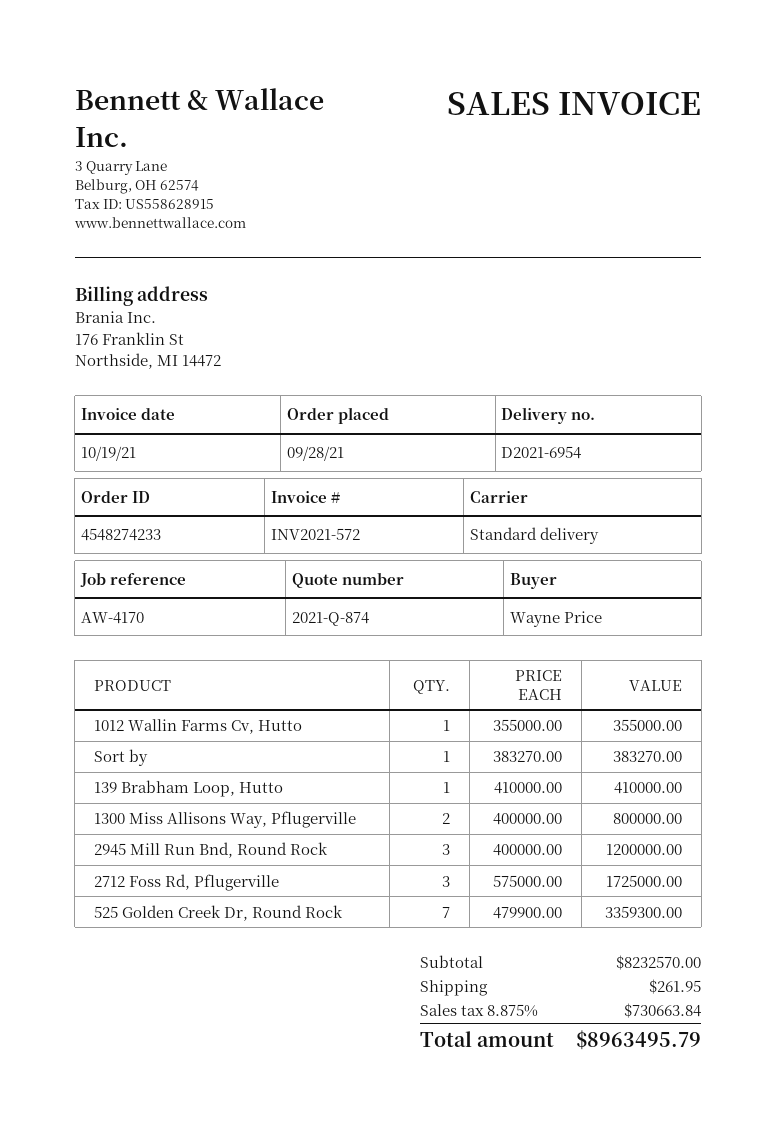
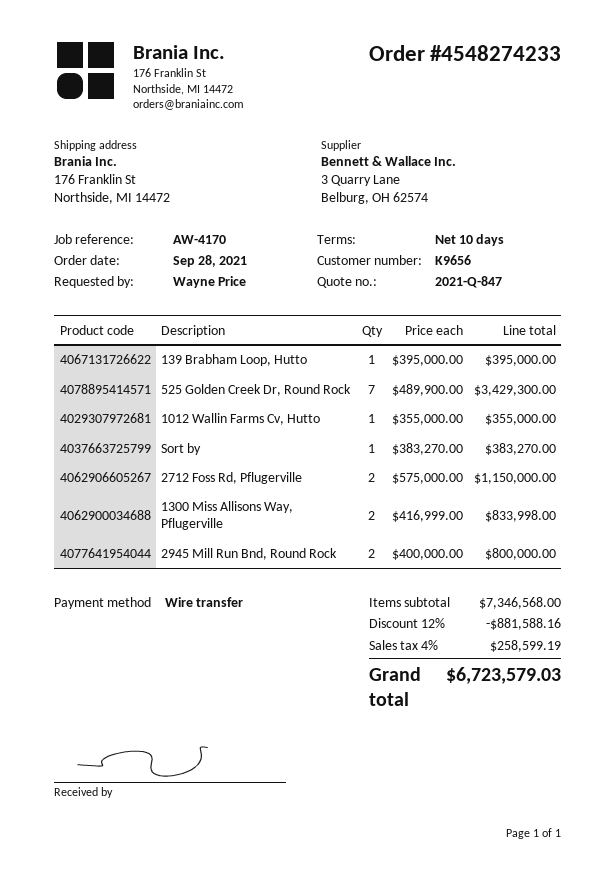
quote number: 2021-Q-874 -> 2021-Q-847
139 Brabham Loop, Hutto: 1 x 410000.00 = 410000.00 -> 1 x 395000.00 = 395000.00
1300 Miss Allisons Way, Pflugerville: 2 x 400000.00 = 800000.00 -> 2 x 416999.00 = 833998.00
2945 Mill Run Bnd, Round Rock: 3 x 400000.00 = 1200000.00 -> 2 x 400000.00 = 800000.00
2712 Foss Rd, Pflugerville: 3 x 575000.00 = 1725000.00 -> 2 x 575000.00 = 1150000.00
525 Golden Creek Dr, Round Rock: 7 x 479900.00 = 3359300.00 -> 7 x 489900.00 = 3429300.00
subtotal: 8232570.00 -> 7346568.00
discount: none -> 12% = 881588.16
shipping: 261.95 -> none
tax: 8.875% = 730663.84 -> 4% = 258599.19
total: 8963495.79 -> 6723579.03

